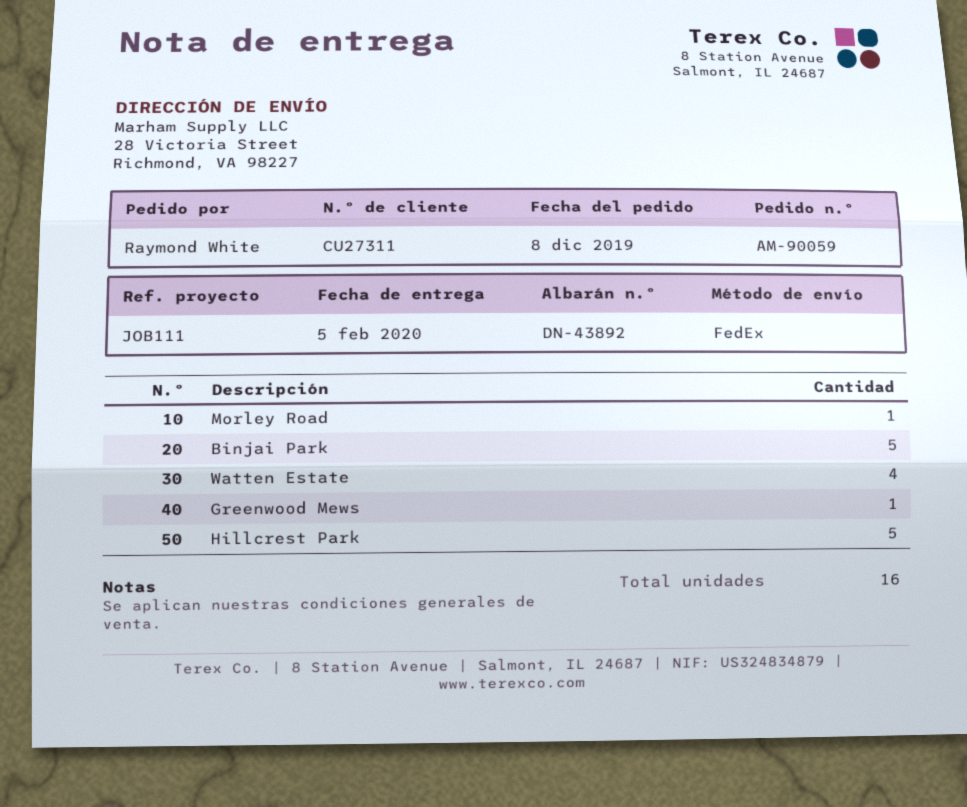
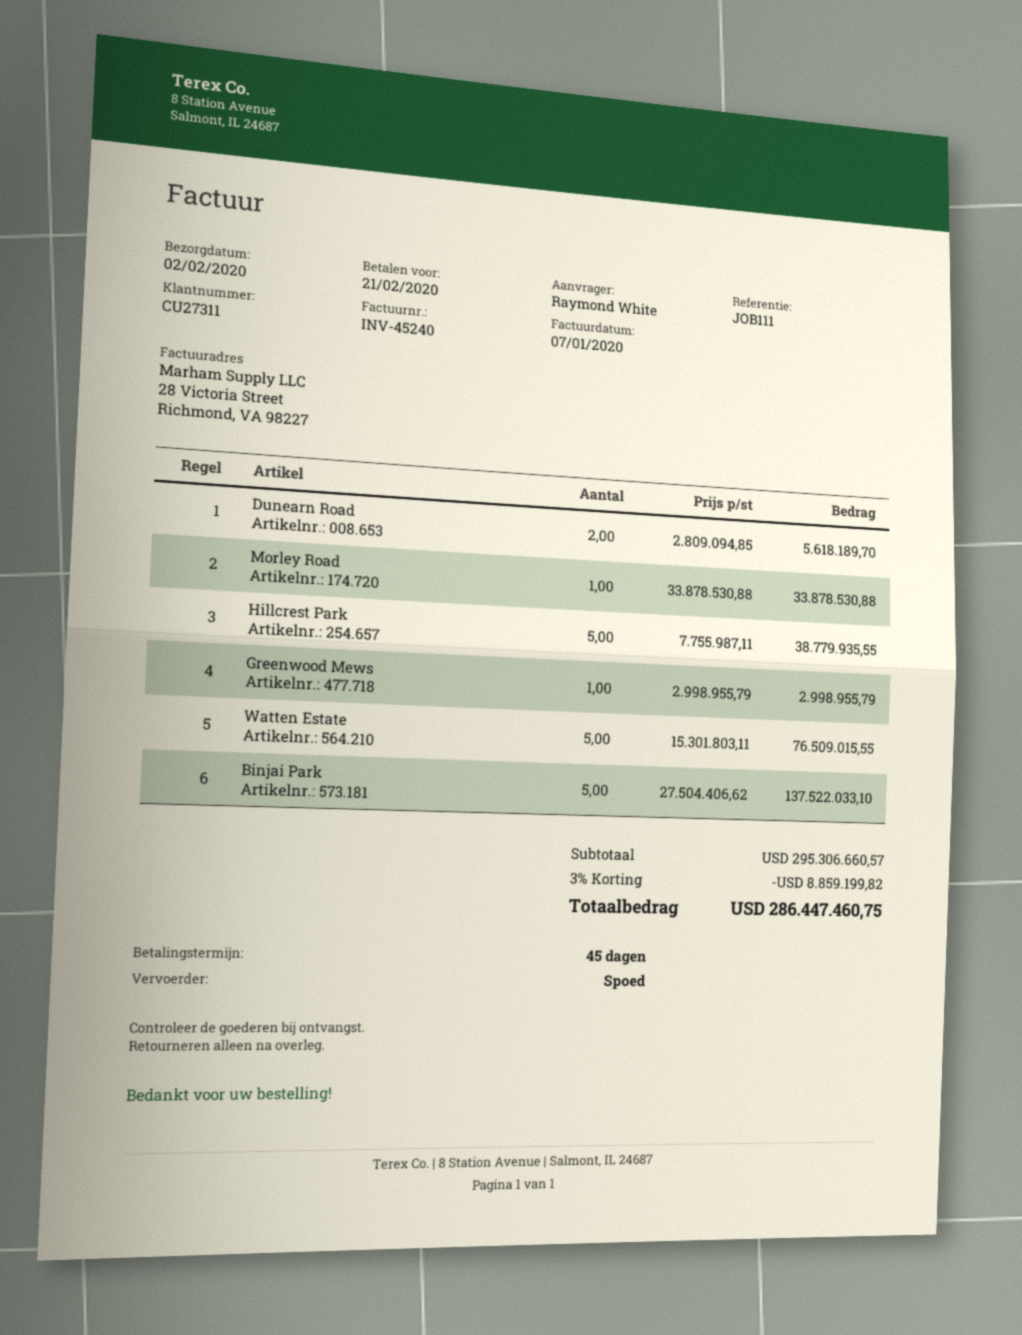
delivery date: 2020-02-05 -> 2020-02-02
shipping method: FedEx -> express
Watten Estate: 4 -> 5
Dunearn Road: none -> 2

